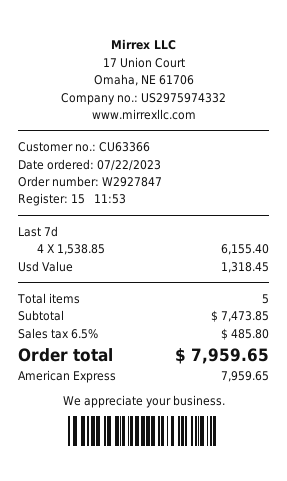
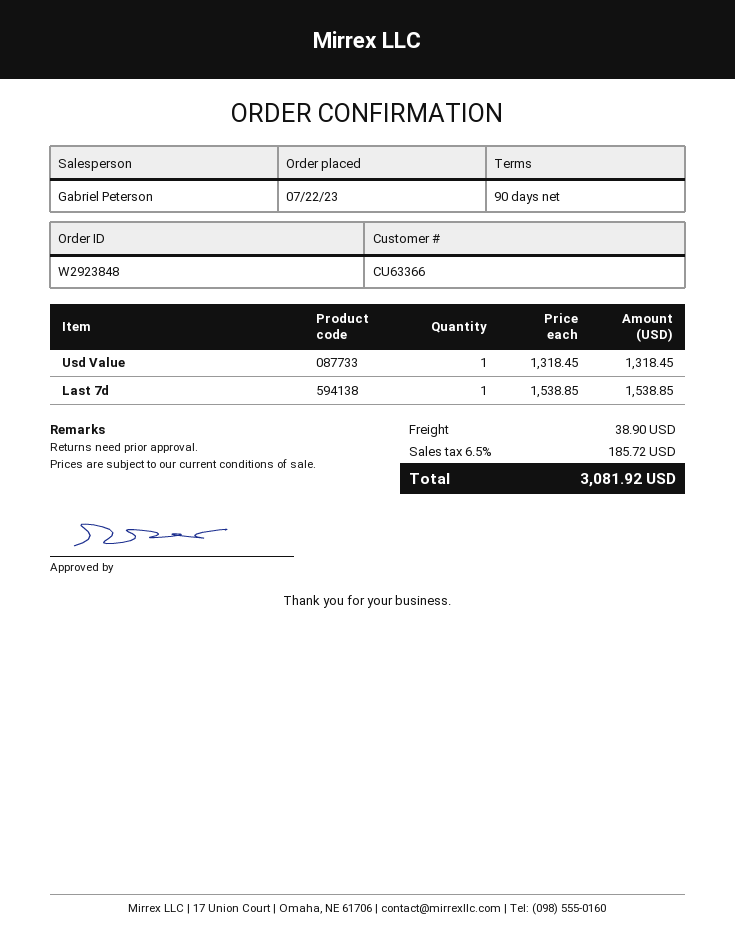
order number: W2927847 -> W2923848
Last 7d: 4 x 1538.85 = 6155.40 -> 1 x 1538.85 = 1538.85
shipping: none -> 38.90
tax: 6.5% = 485.80 -> 6.5% = 185.72
total: 7959.65 -> 3081.92

